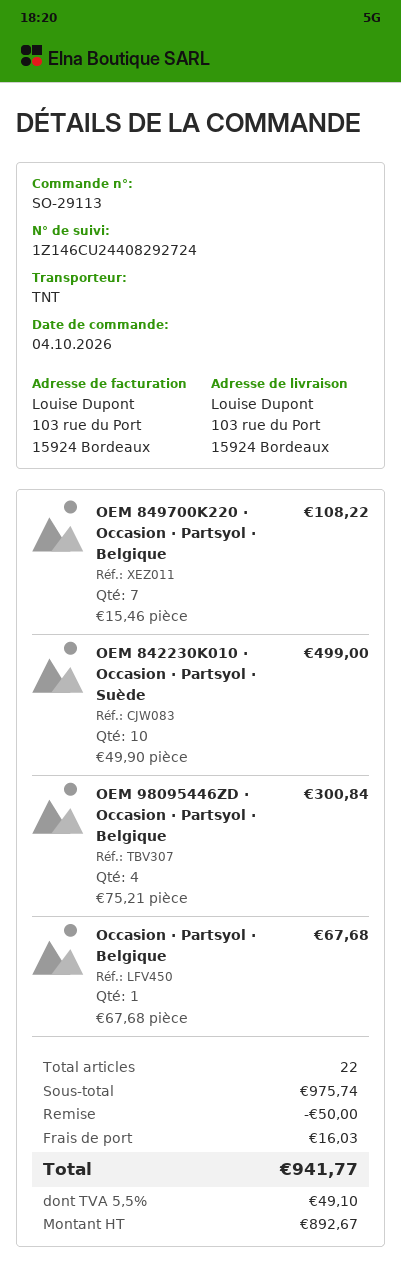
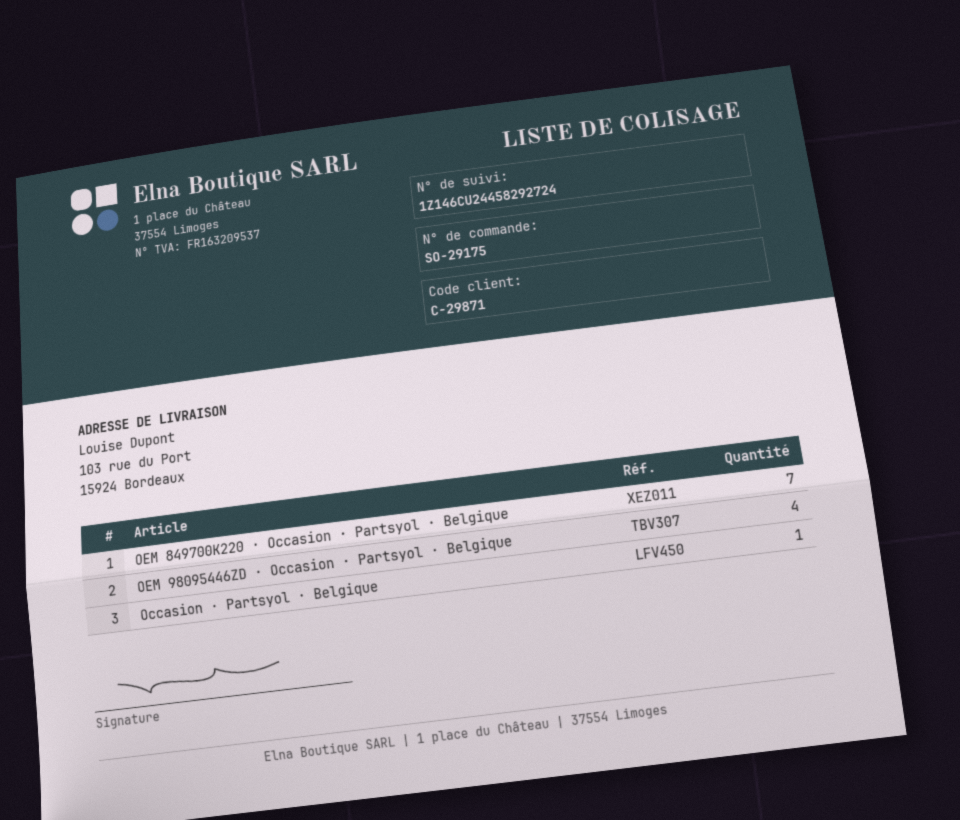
order number: SO-29113 -> SO-29175
tracking number: 1Z146CU24408292724 -> 1Z146CU24458292724
OEM 842230K010 · Occasion · Partsyol · Suède: 10 -> none

